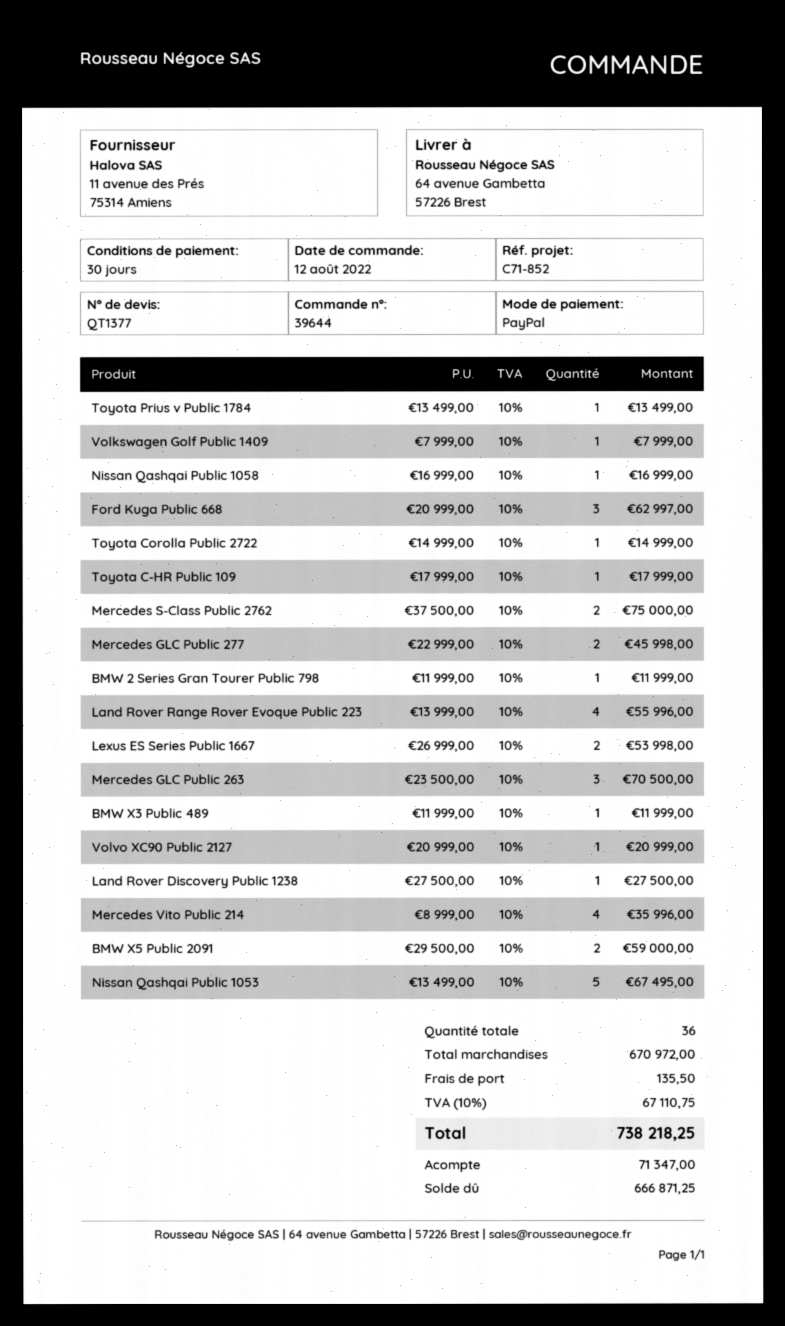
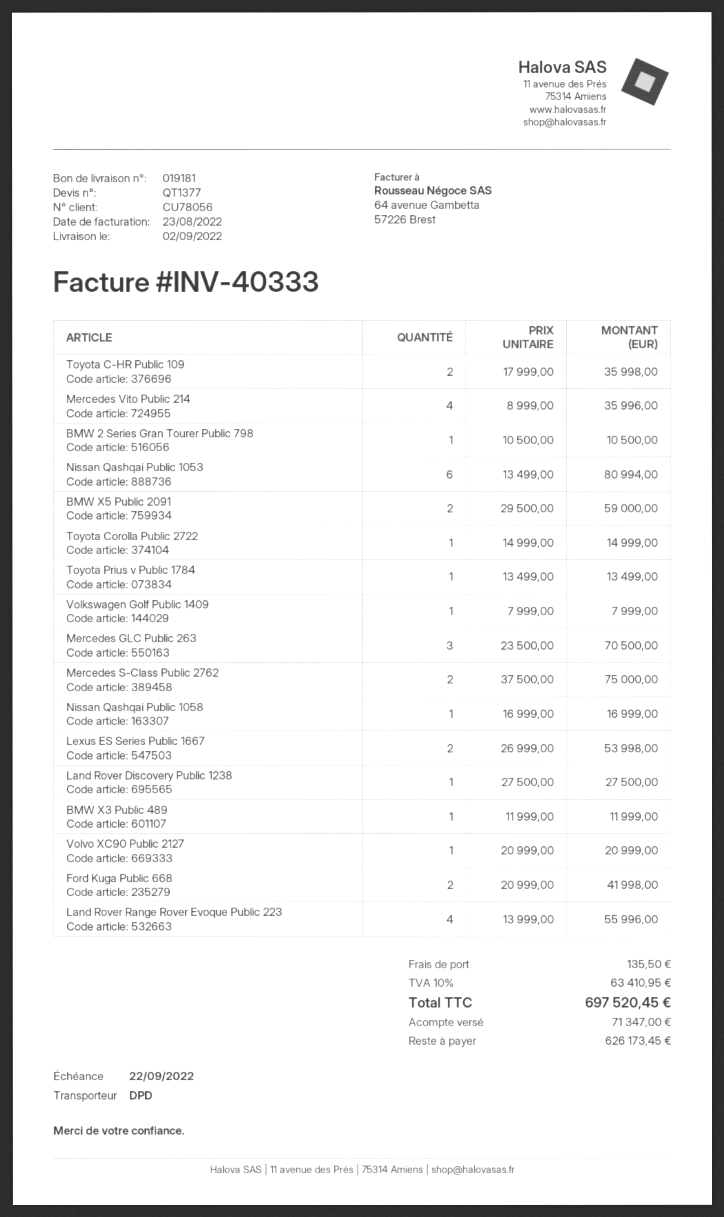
Ford Kuga Public 668: 3 x 20999.00 = 62997.00 -> 2 x 20999.00 = 41998.00
Toyota C-HR Public 109: 1 x 17999.00 = 17999.00 -> 2 x 17999.00 = 35998.00
Mercedes GLC Public 277: 2 x 22999.00 = 45998.00 -> none
BMW 2 Series Gran Tourer Public 798: 1 x 11999.00 = 11999.00 -> 1 x 10500.00 = 10500.00
Nissan Qashqai Public 1053: 5 x 13499.00 = 67495.00 -> 6 x 13499.00 = 80994.00
tax: 10% = 67110.75 -> 10% = 63410.95
total: 738218.25 -> 697520.45
balance: 666871.25 -> 626173.45

